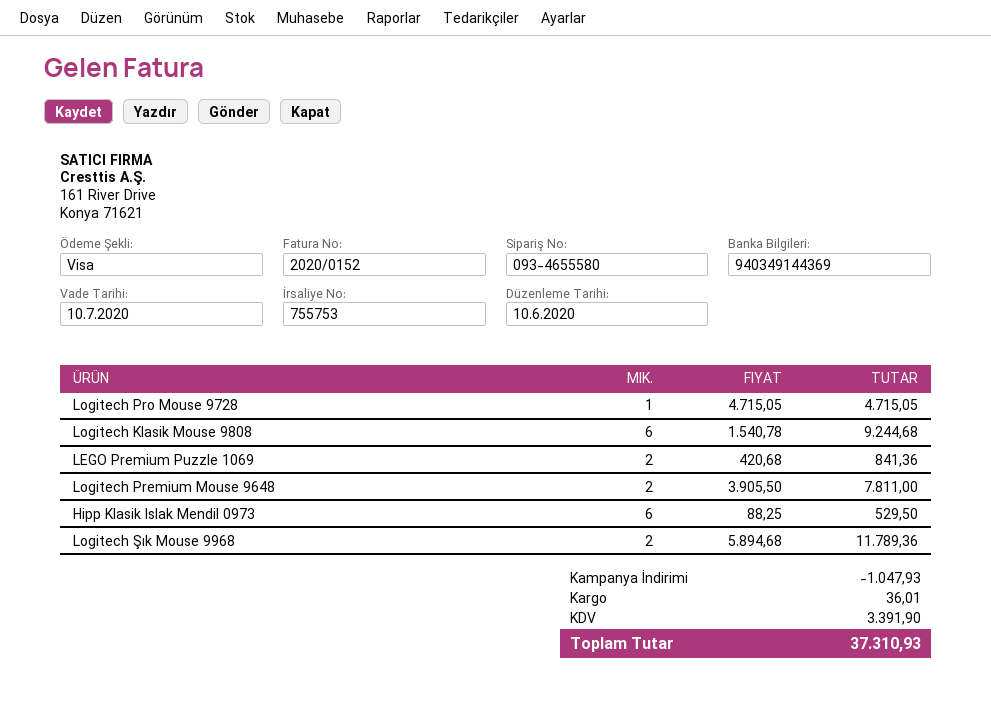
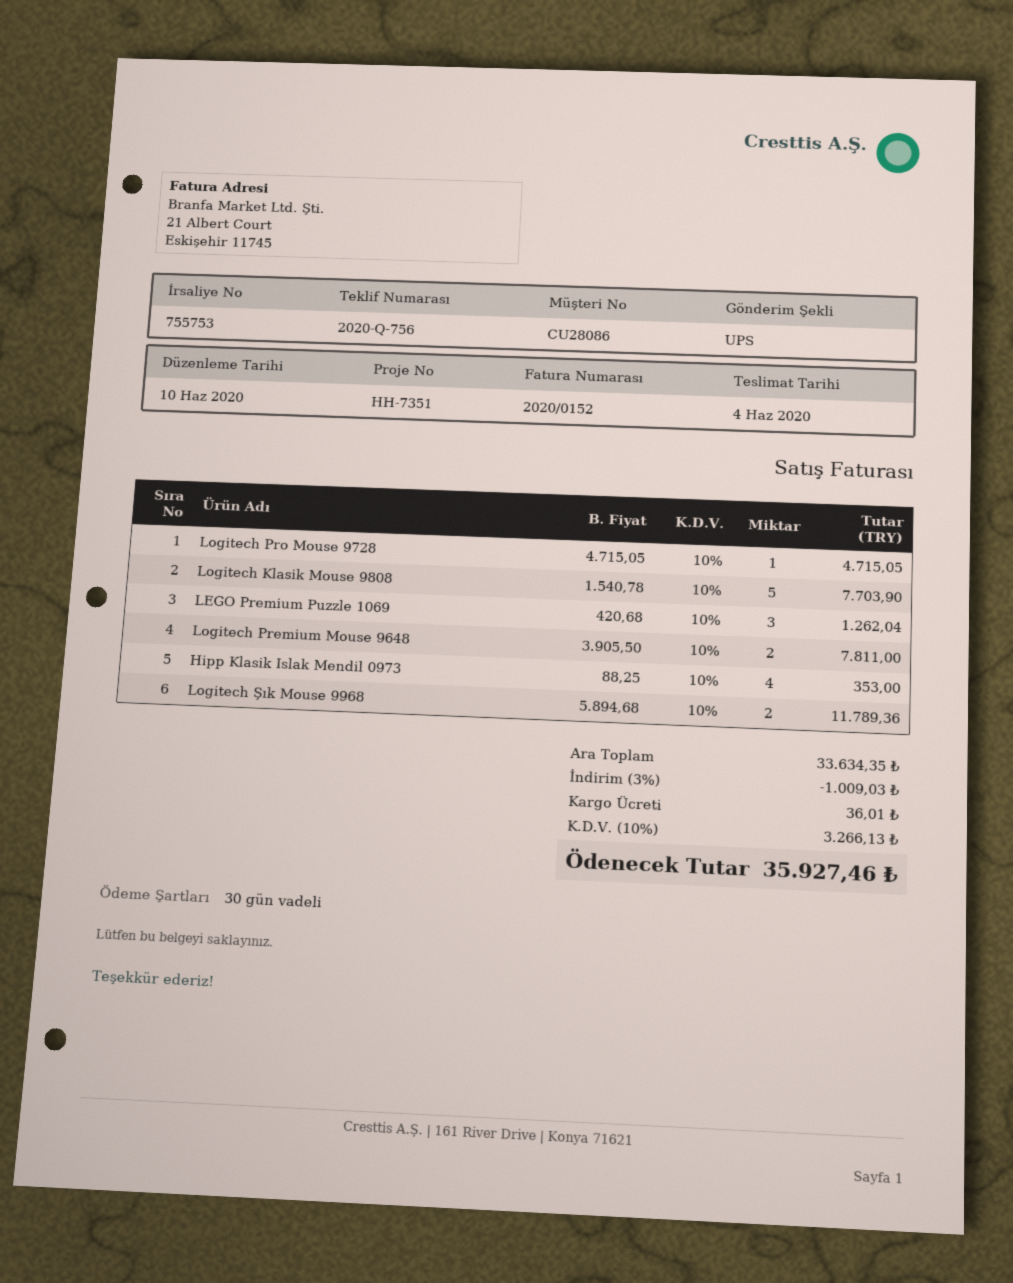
Logitech Klasik Mouse 9808: 6 x 1540.78 = 9244.68 -> 5 x 1540.78 = 7703.90
LEGO Premium Puzzle 1069: 2 x 420.68 = 841.36 -> 3 x 420.68 = 1262.04
Hipp Klasik Islak Mendil 0973: 6 x 88.25 = 529.50 -> 4 x 88.25 = 353.00
discount: 1047.93 -> 1009.03
tax: 3391.90 -> 3266.13
total: 37310.93 -> 35927.46

